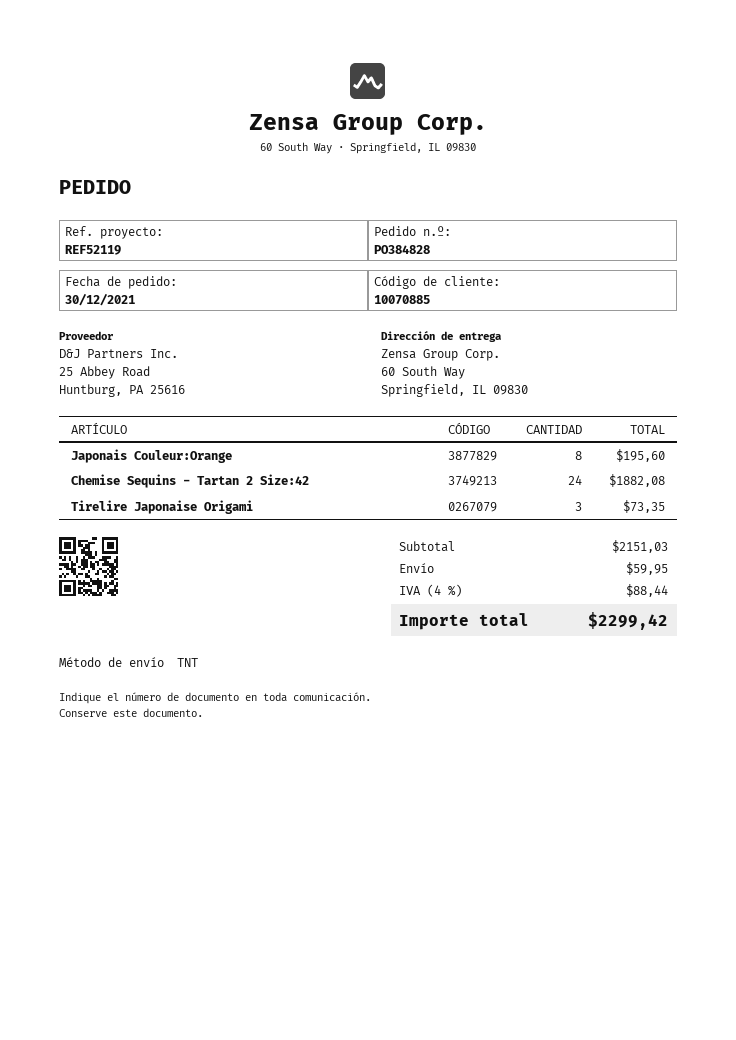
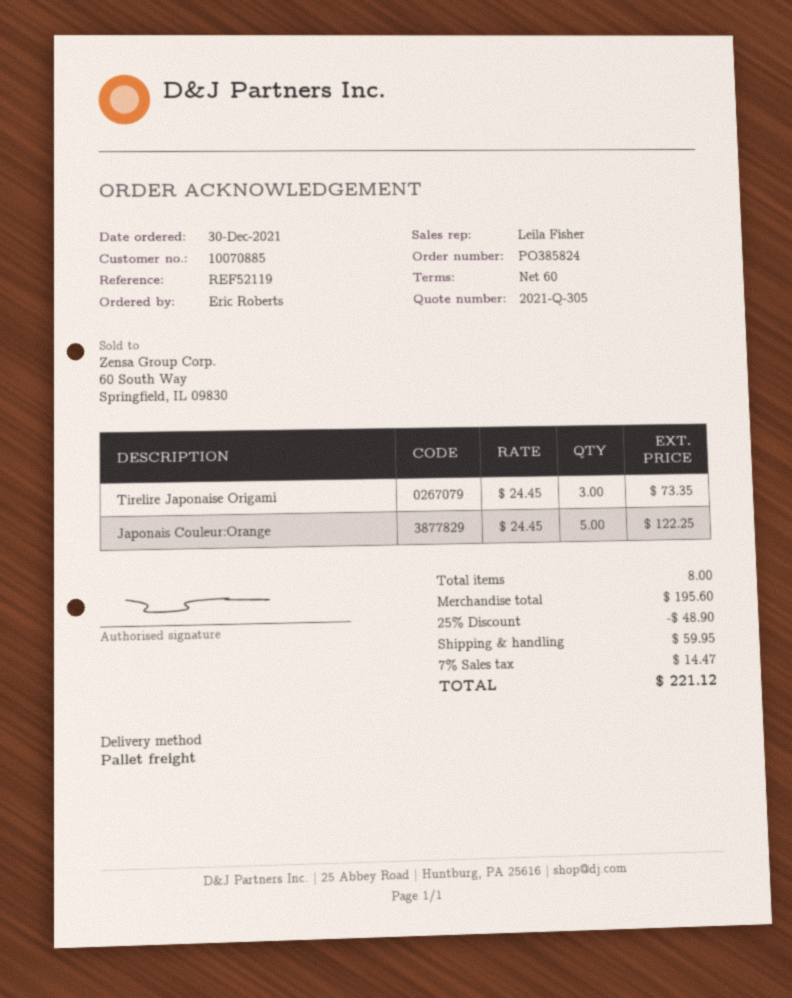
order number: PO384828 -> PO385824
shipping method: TNT -> pallet freight
Japonais Couleur:Orange: 8 for 195.60 -> 5 for 122.25
Chemise Sequins - Tartan 2 Size:42: 24 for 1882.08 -> none
subtotal: 2151.03 -> 195.60
discount: none -> 25% = 48.90
tax: 4% = 88.44 -> 7% = 14.47
total: 2299.42 -> 221.12

